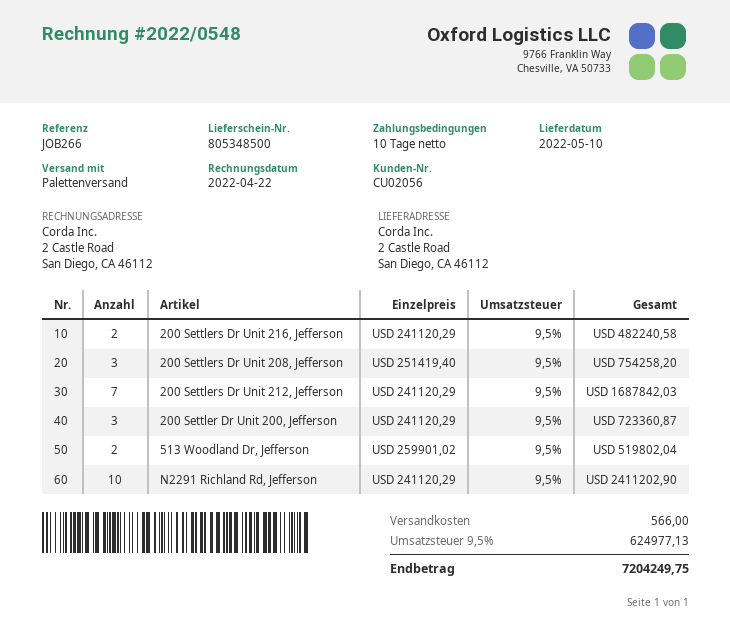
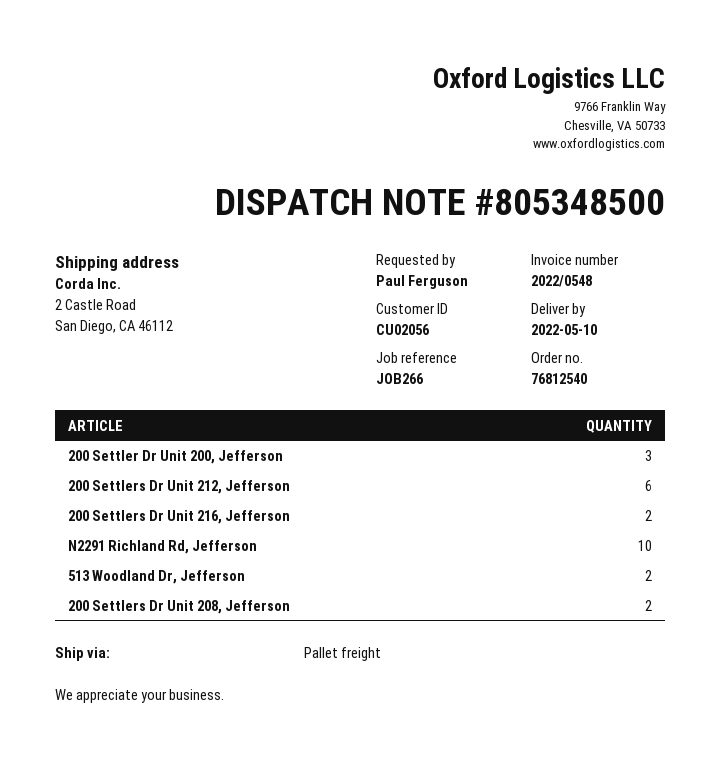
200 Settlers Dr Unit 208, Jefferson: 3 -> 2
200 Settlers Dr Unit 212, Jefferson: 7 -> 6

